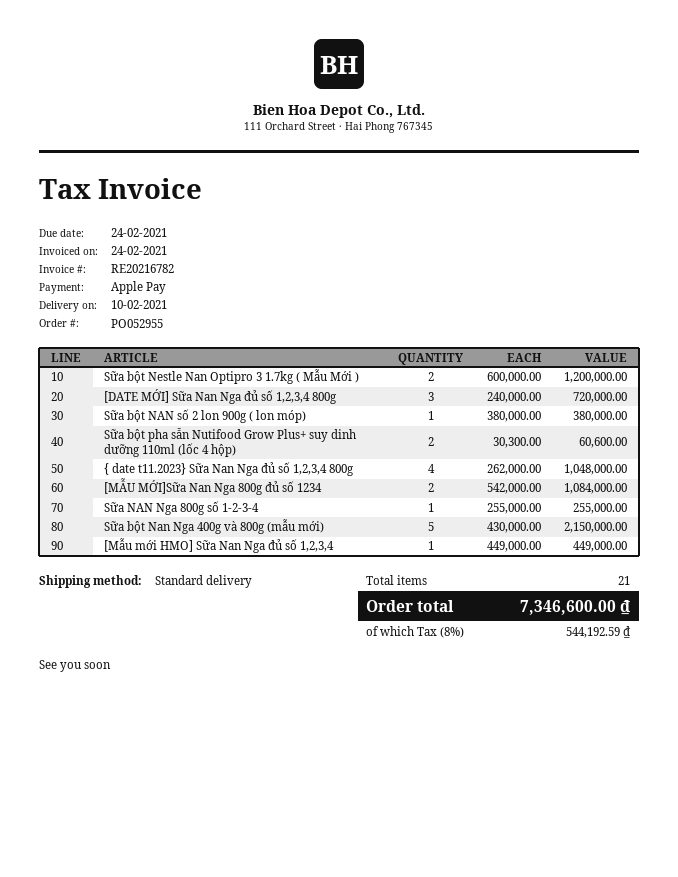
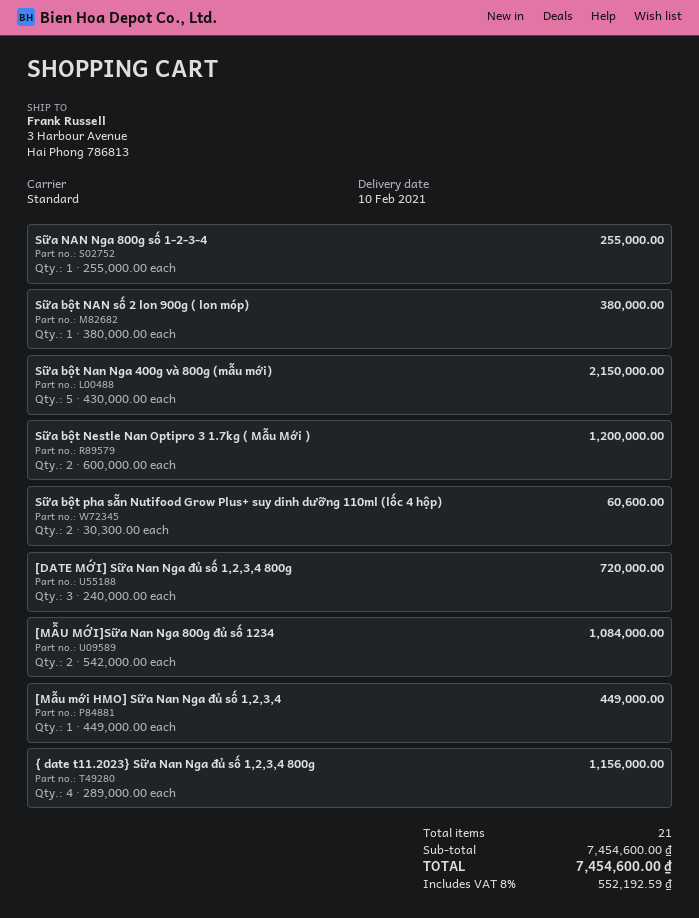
{ date t11.2023} Sữa Nan Nga đủ số 1,2,3,4 800g: 4 x 262000.00 = 1048000.00 -> 4 x 289000.00 = 1156000.00
tax: 8% = 544192.59 -> 8% = 552192.59
total: 7346600.00 -> 7454600.00

